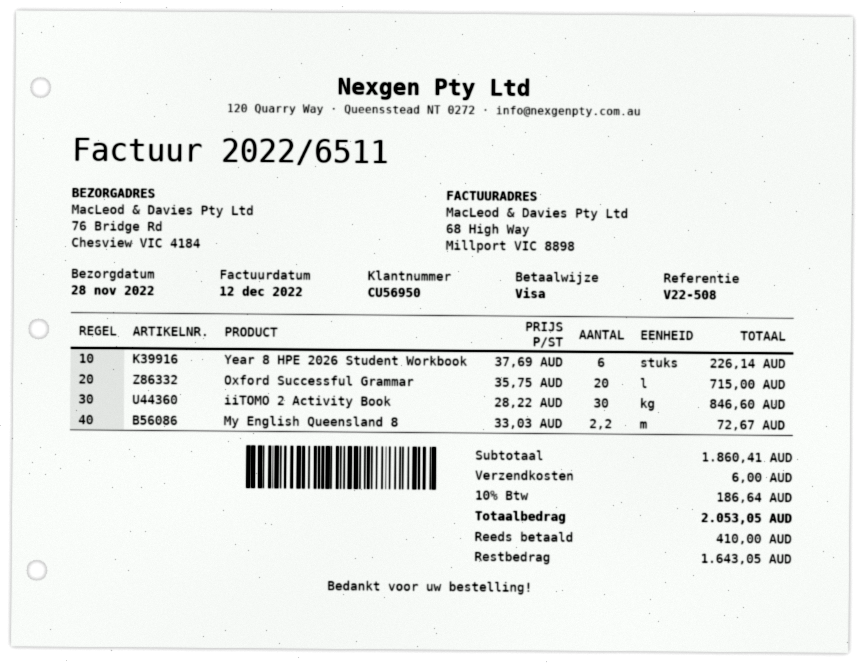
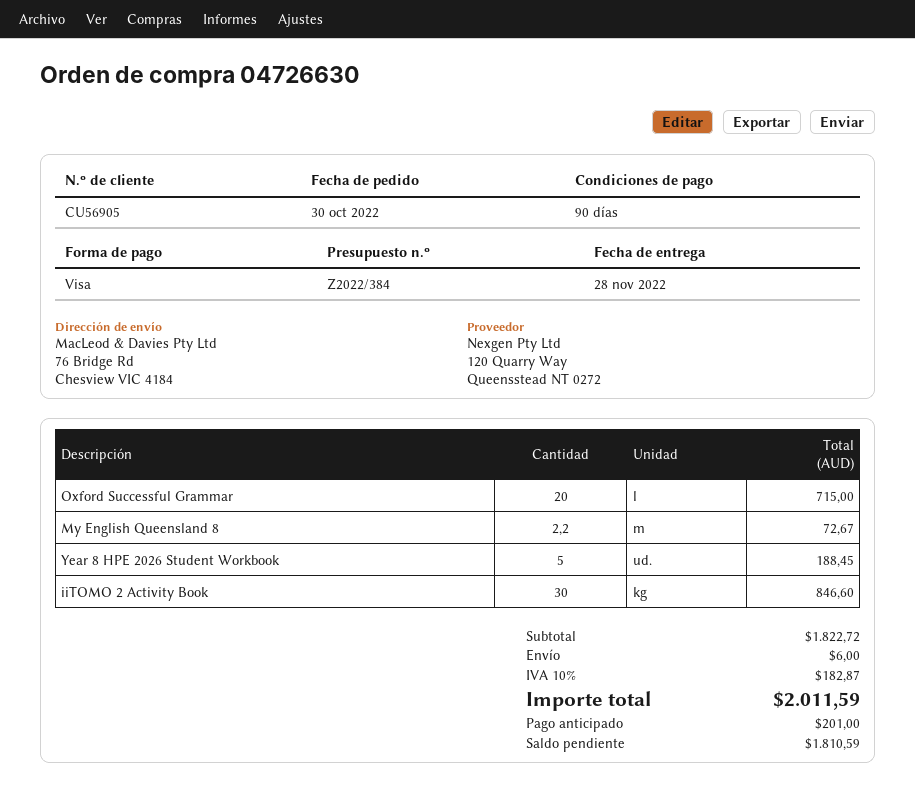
customer number: CU56950 -> CU56905
Year 8 HPE 2026 Student Workbook: 6 for 226.14 -> 5 for 188.45
subtotal: 1860.41 -> 1822.72
tax: 10% = 186.64 -> 10% = 182.87
total: 2053.05 -> 2011.59
deposit: 410.00 -> 201.00
balance: 1643.05 -> 1810.59

